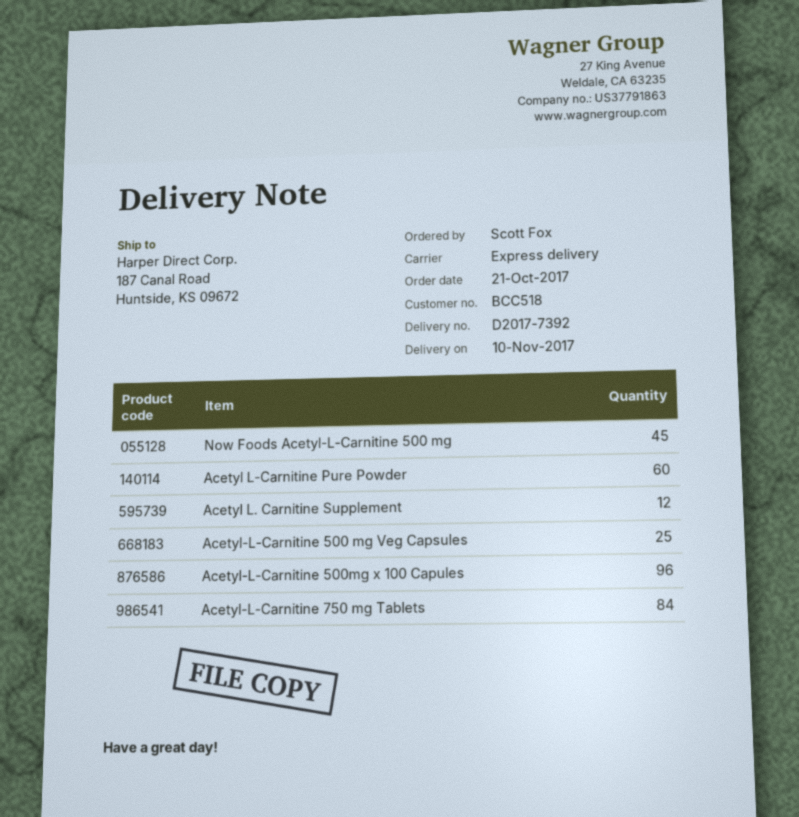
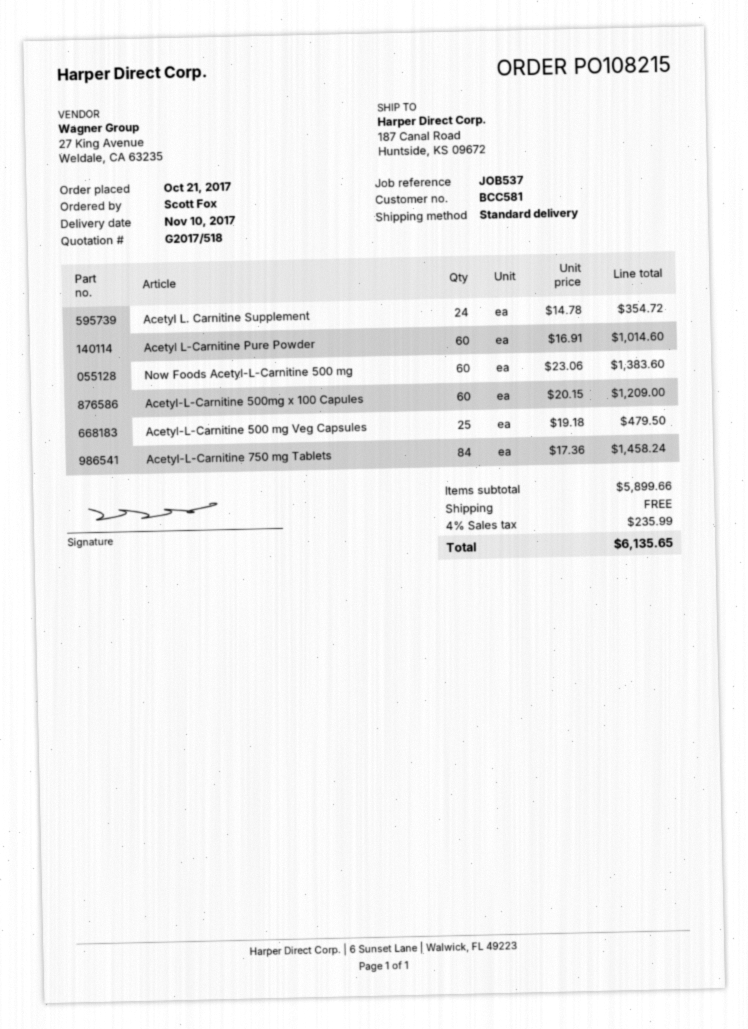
customer number: BCC518 -> BCC581
shipping method: express -> standard
Now Foods Acetyl-L-Carnitine 500 mg: 45 -> 60
Acetyl L. Carnitine Supplement: 12 -> 24
Acetyl-L-Carnitine 500mg x 100 Capules: 96 -> 60

